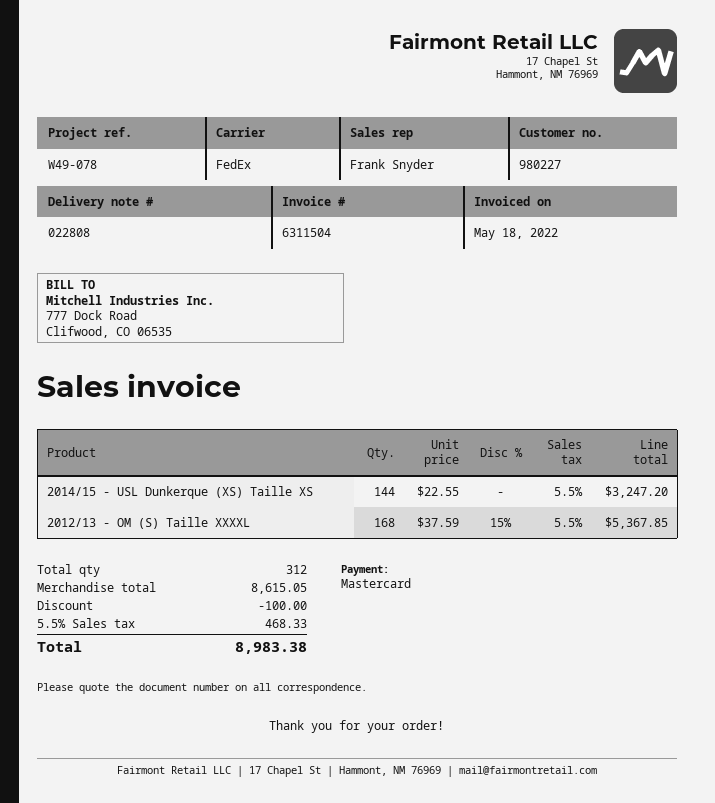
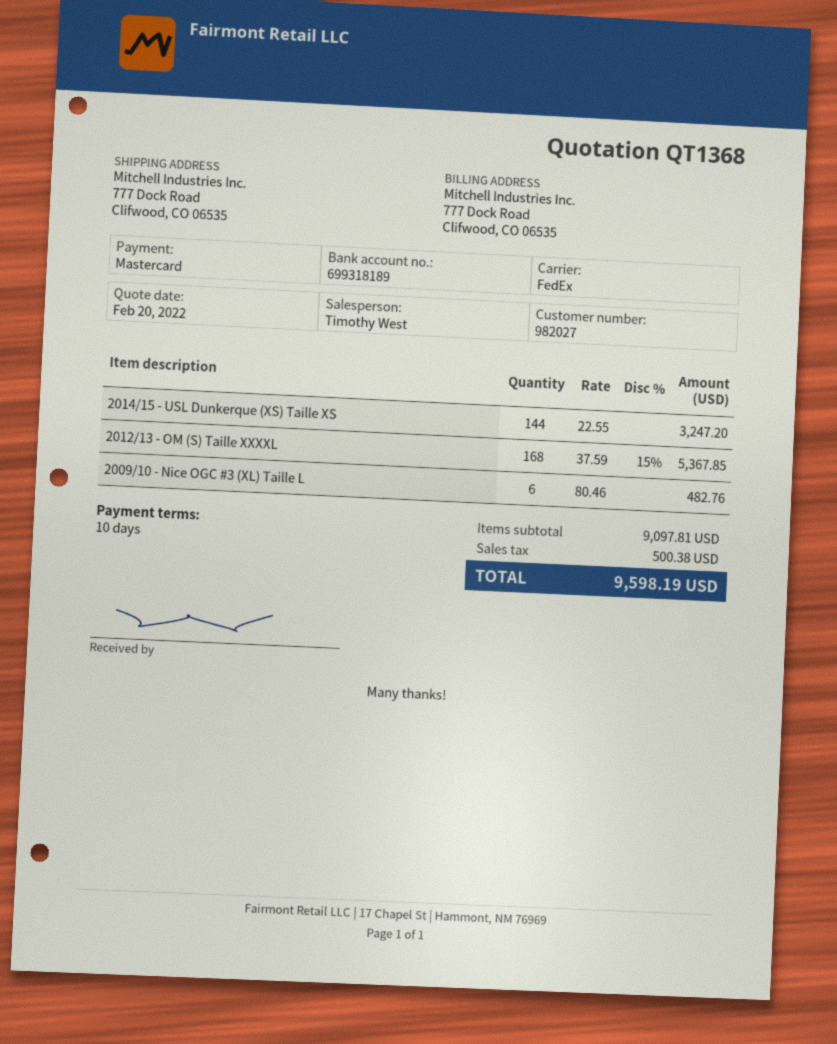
customer number: 980227 -> 982027
sales rep: Frank Snyder -> Timothy West
2009/10 - Nice OGC #3 (XL) Taille L: none -> 6 x 80.46 = 482.76
subtotal: 8615.05 -> 9097.81
discount: 100.00 -> none
tax: 468.33 -> 500.38
total: 8983.38 -> 9598.19

